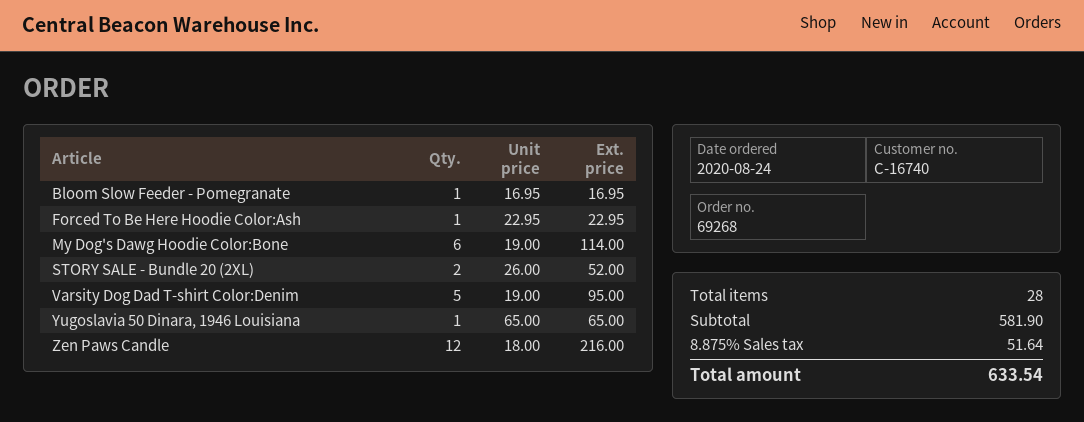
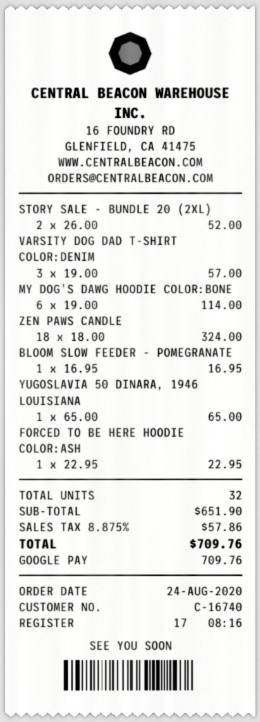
Varsity Dog Dad T-shirt Color:Denim: 5 x 19.00 = 95.00 -> 3 x 19.00 = 57.00
Zen Paws Candle: 12 x 18.00 = 216.00 -> 18 x 18.00 = 324.00
total quantity: 28 -> 32
subtotal: 581.90 -> 651.90
tax: 8.875% = 51.64 -> 8.875% = 57.86
total: 633.54 -> 709.76

